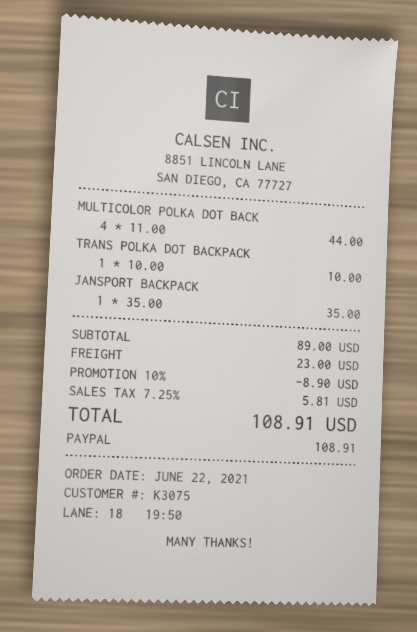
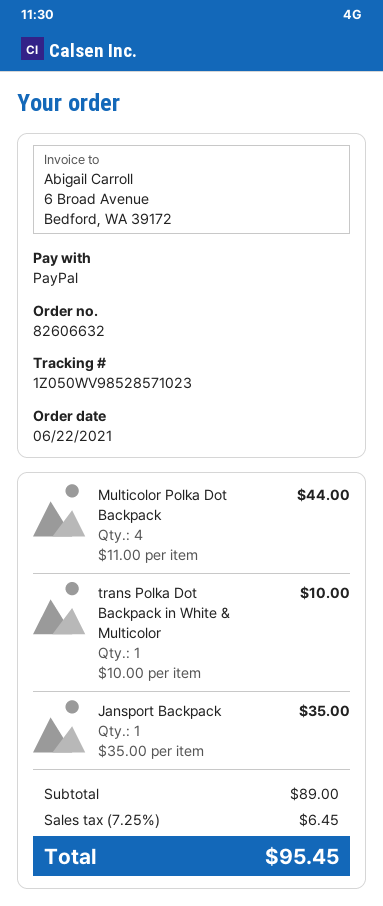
discount: 10% = 8.90 -> none
shipping: 23.00 -> none
tax: 7.25% = 5.81 -> 7.25% = 6.45
total: 108.91 -> 95.45

